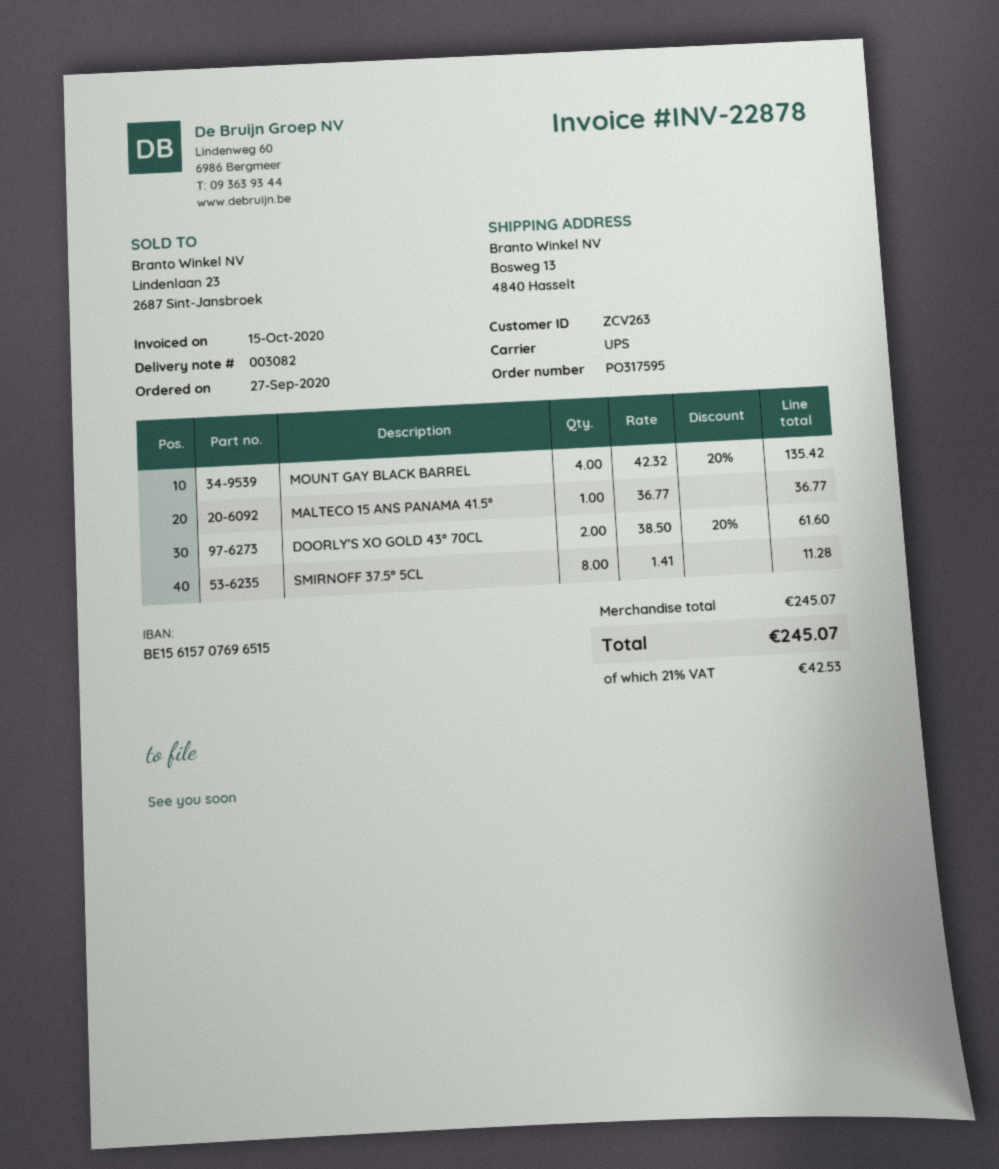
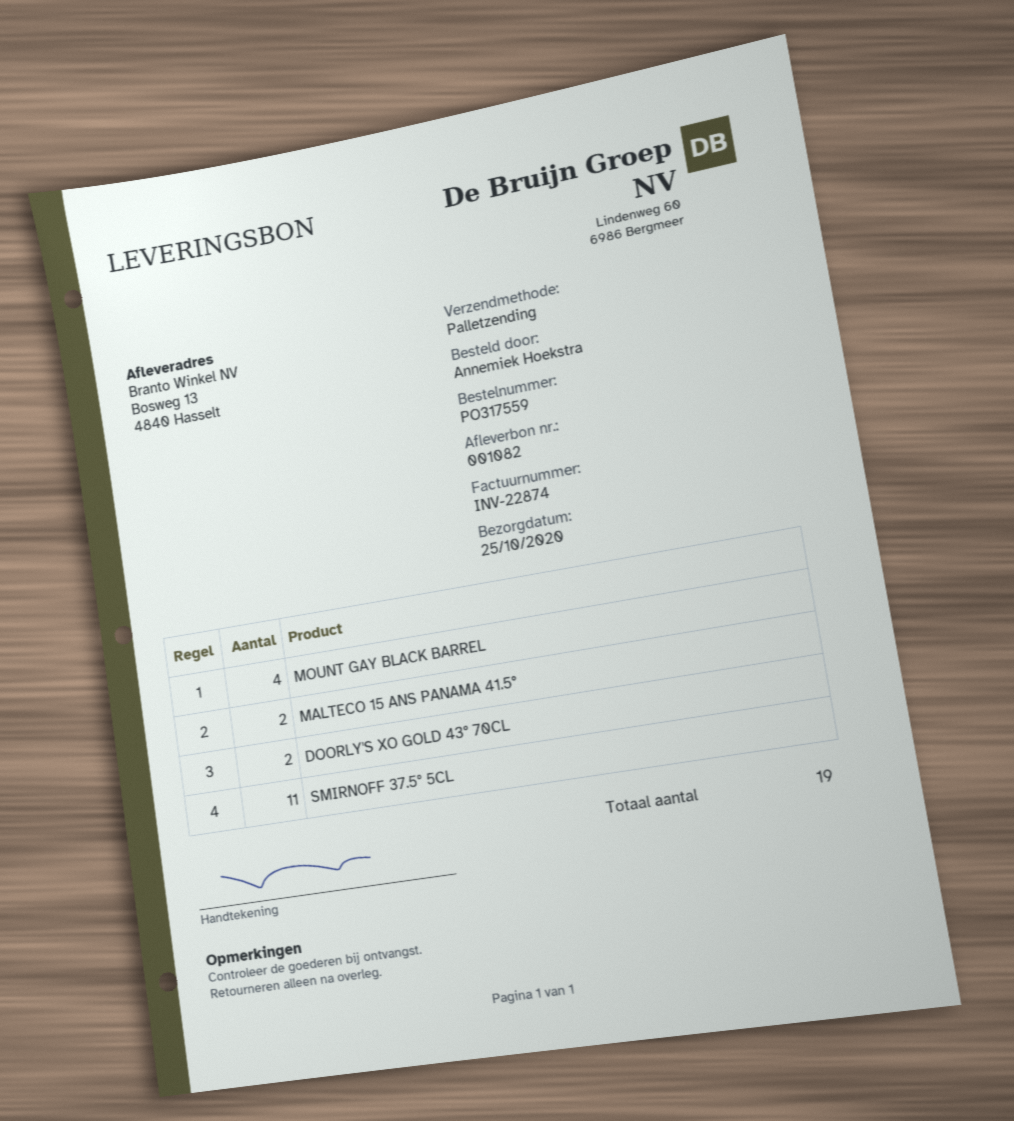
order number: PO317595 -> PO317559
delivery note number: 003082 -> 001082
invoice number: INV-22878 -> INV-22874
shipping method: UPS -> pallet freight
MALTECO 15 ANS PANAMA 41.5°: 1 -> 2
SMIRNOFF 37.5° 5CL: 8 -> 11

